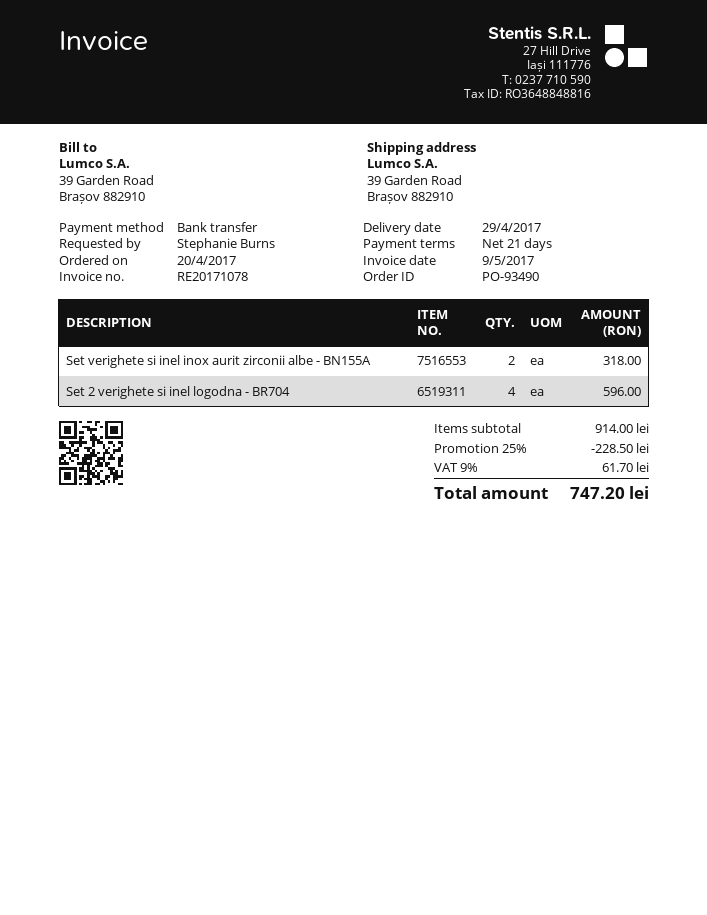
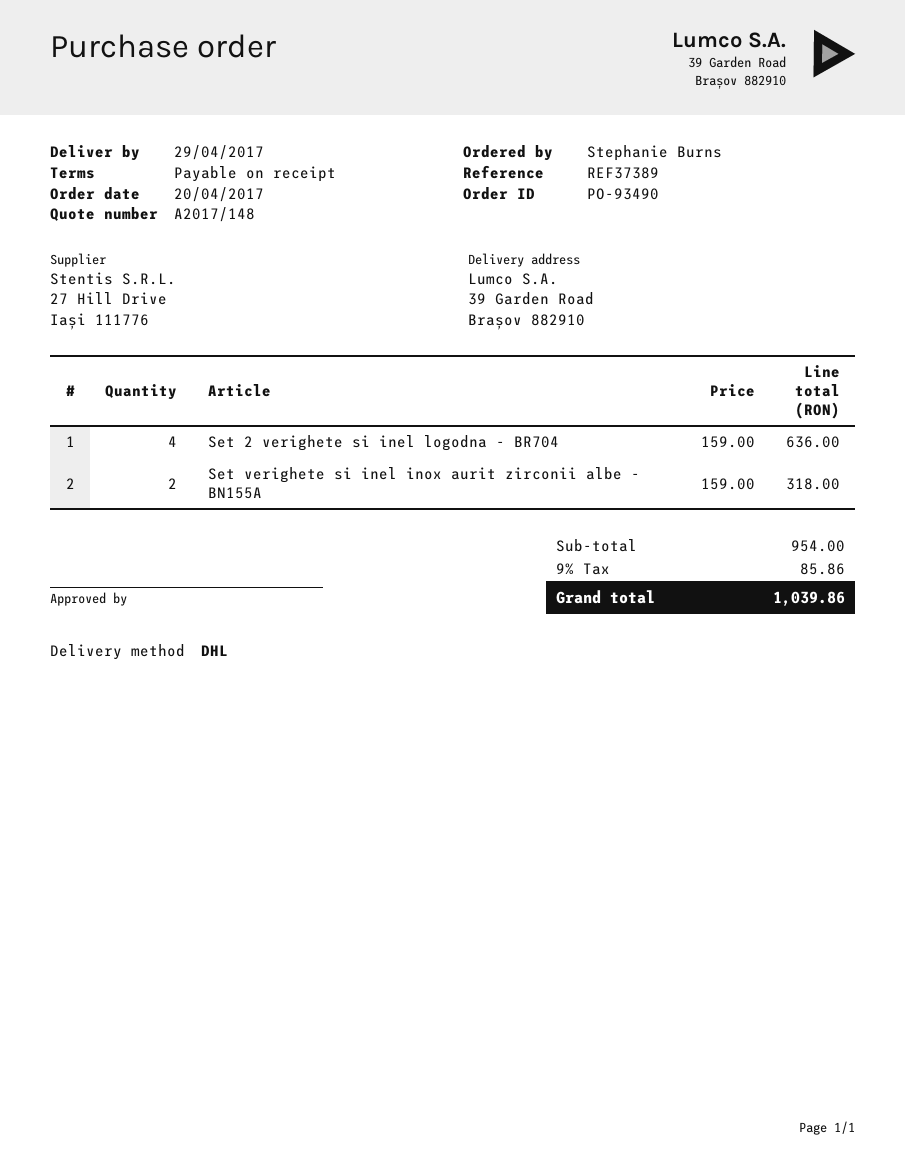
payment terms: 21 days -> on receipt
Set 2 verighete si inel logodna - BR704: 4 for 596.00 -> 4 for 636.00
subtotal: 914.00 -> 954.00
discount: 25% = 228.50 -> none
tax: 9% = 61.70 -> 9% = 85.86
total: 747.20 -> 1039.86

